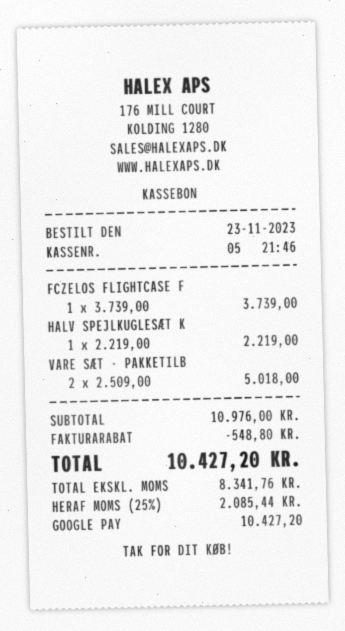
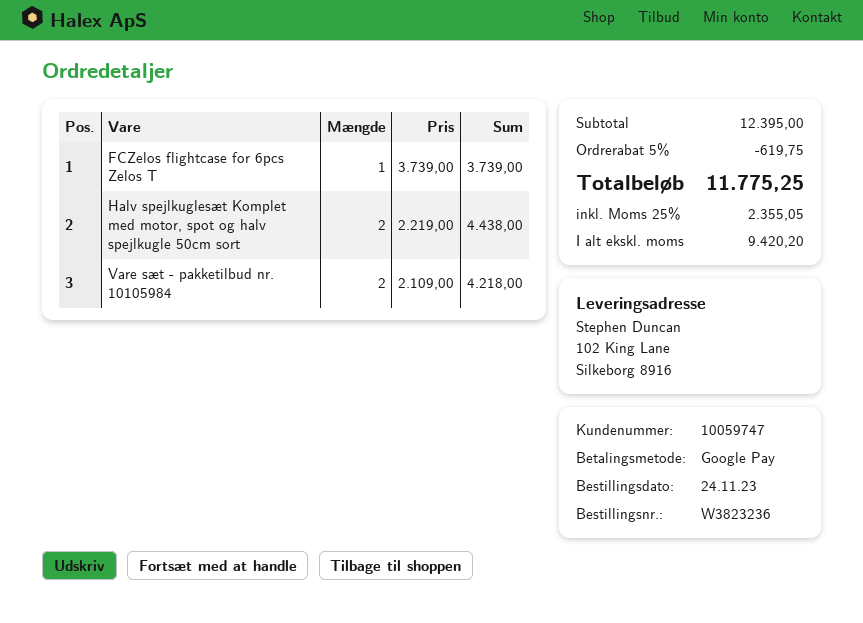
order date: 2023-11-23 -> 2023-11-24
HALV SPEJLKUGLESÆT K: 1 x 2219.00 = 2219.00 -> 2 x 2219.00 = 4438.00
VARE SÆT - PAKKETILB: 2 x 2509.00 = 5018.00 -> 2 x 2109.00 = 4218.00
subtotal: 10976.00 -> 12395.00
discount: 548.80 -> 619.75
net: 8341.76 -> 9420.20
tax: 25% = 2085.44 -> 25% = 2355.05
total: 10427.20 -> 11775.25

